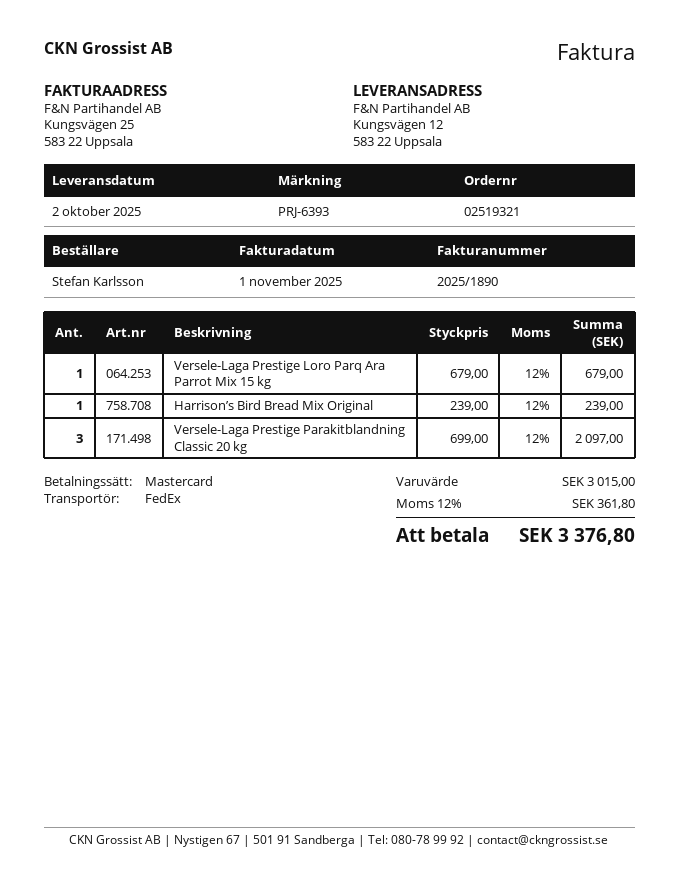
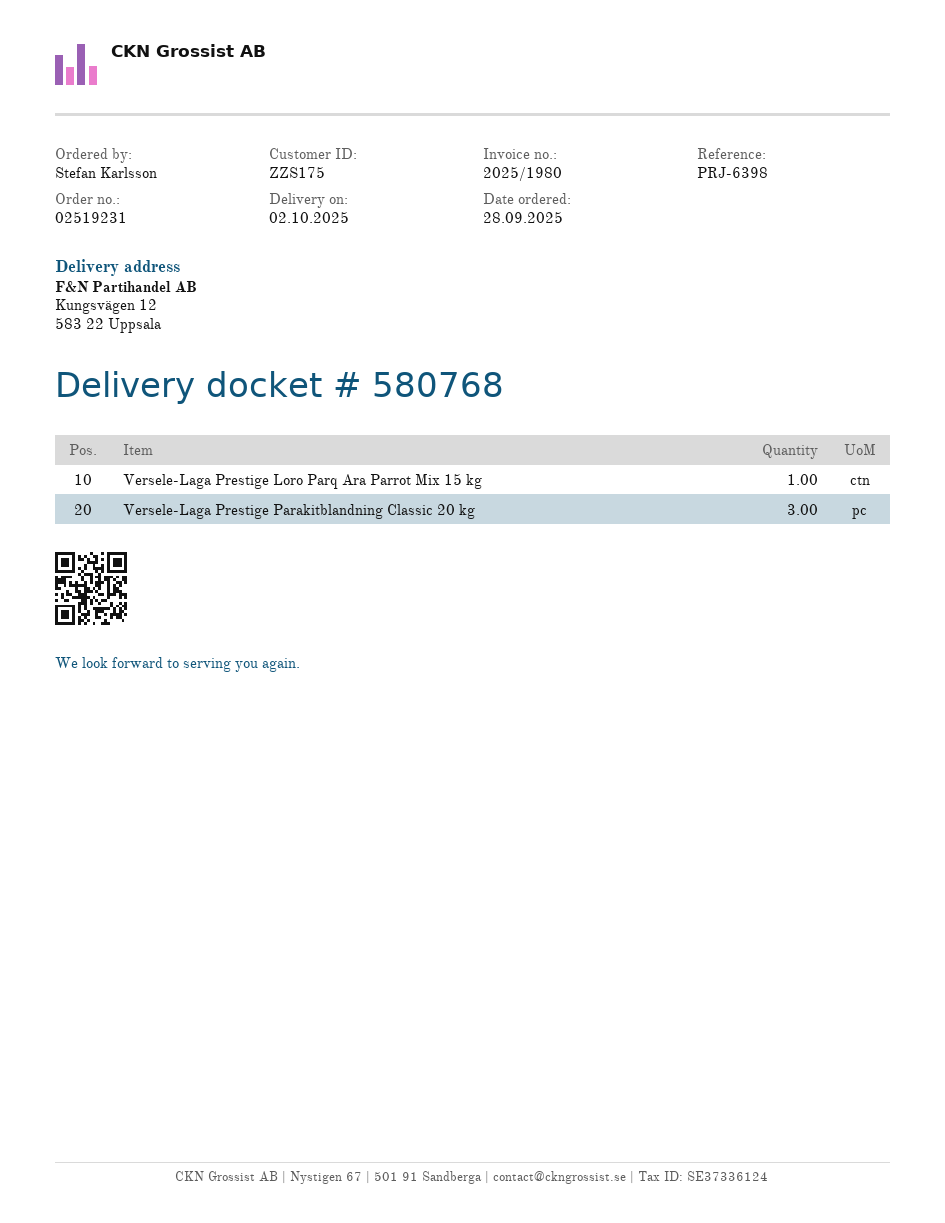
order number: 02519321 -> 02519231
invoice number: 2025/1890 -> 2025/1980
reference: PRJ-6393 -> PRJ-6398
Harrison’s Bird Bread Mix Original: 1 -> none

